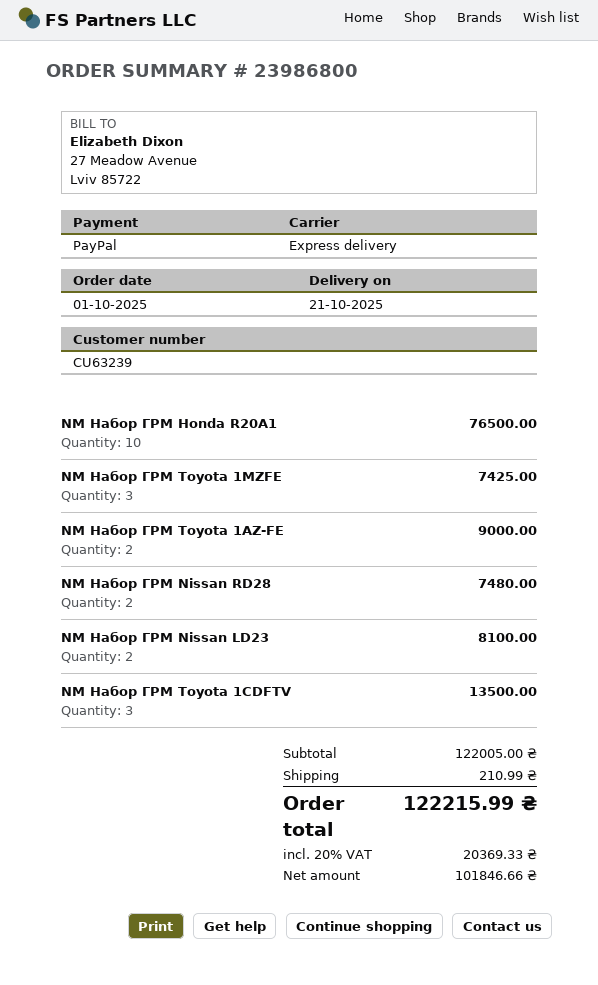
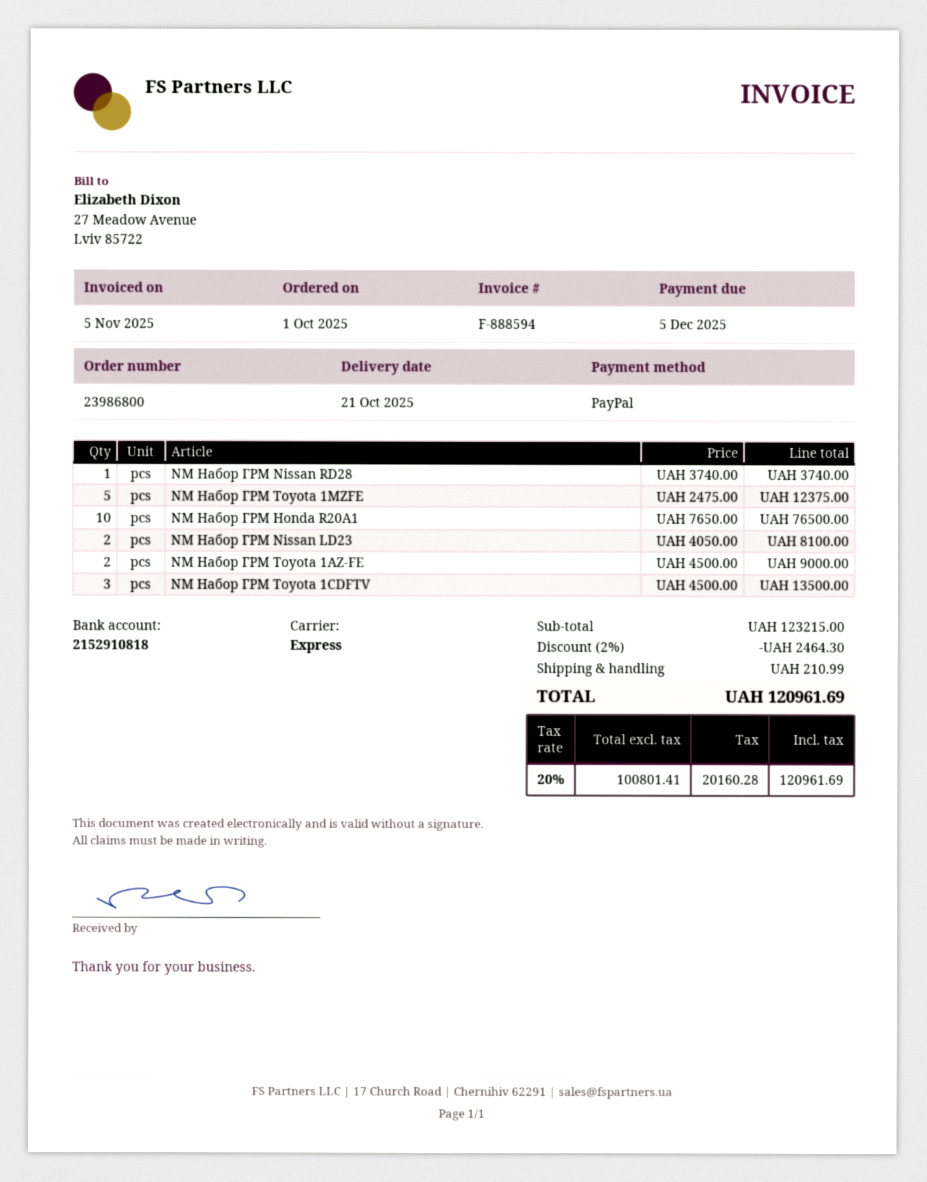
NM Набор ГРМ Toyota 1MZFE: 3 for 7425.00 -> 5 for 12375.00
NM Набор ГРМ Nissan RD28: 2 for 7480.00 -> 1 for 3740.00
subtotal: 122005.00 -> 123215.00
discount: none -> 2% = 2464.30
net: 101846.66 -> 100801.41
tax: 20% = 20369.33 -> 20% = 20160.28
total: 122215.99 -> 120961.69

